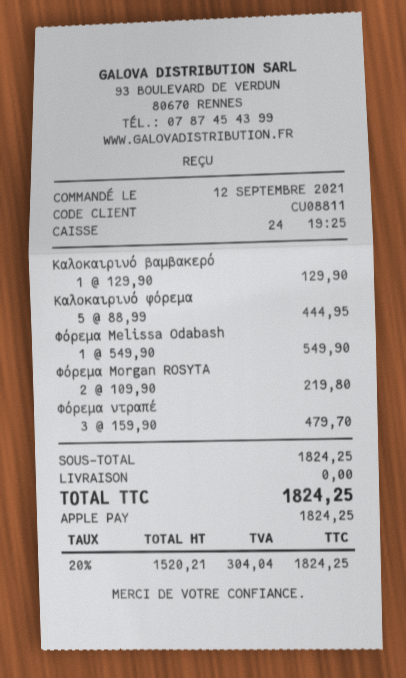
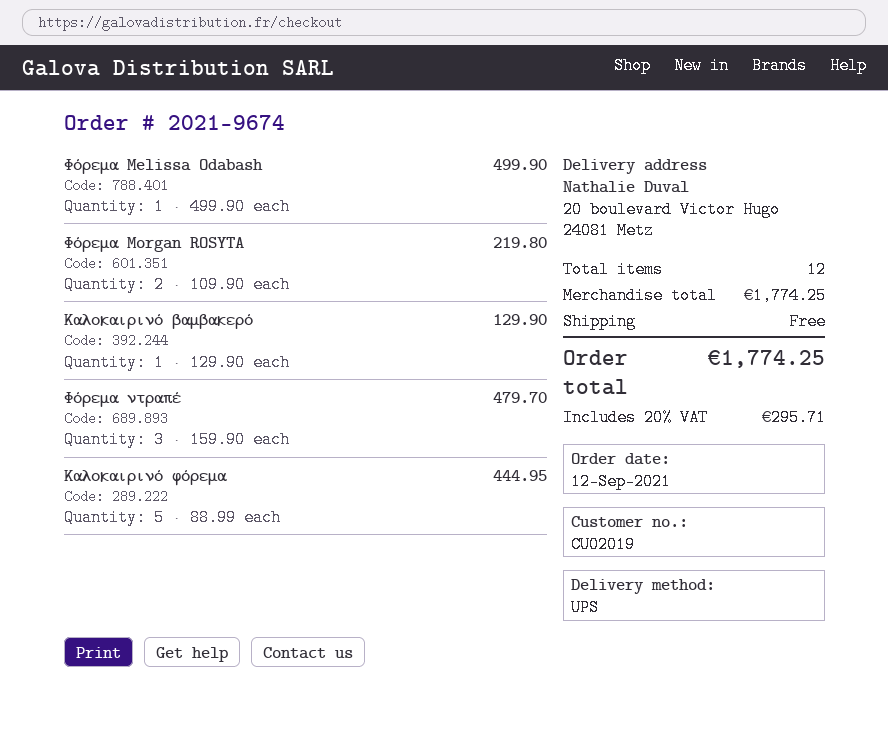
customer number: CU08811 -> CU02019
Φόρεμα Melissa Odabash: 1 x 549.90 = 549.90 -> 1 x 499.90 = 499.90
subtotal: 1824.25 -> 1774.25
tax: 20% = 304.04 -> 20% = 295.71
total: 1824.25 -> 1774.25

